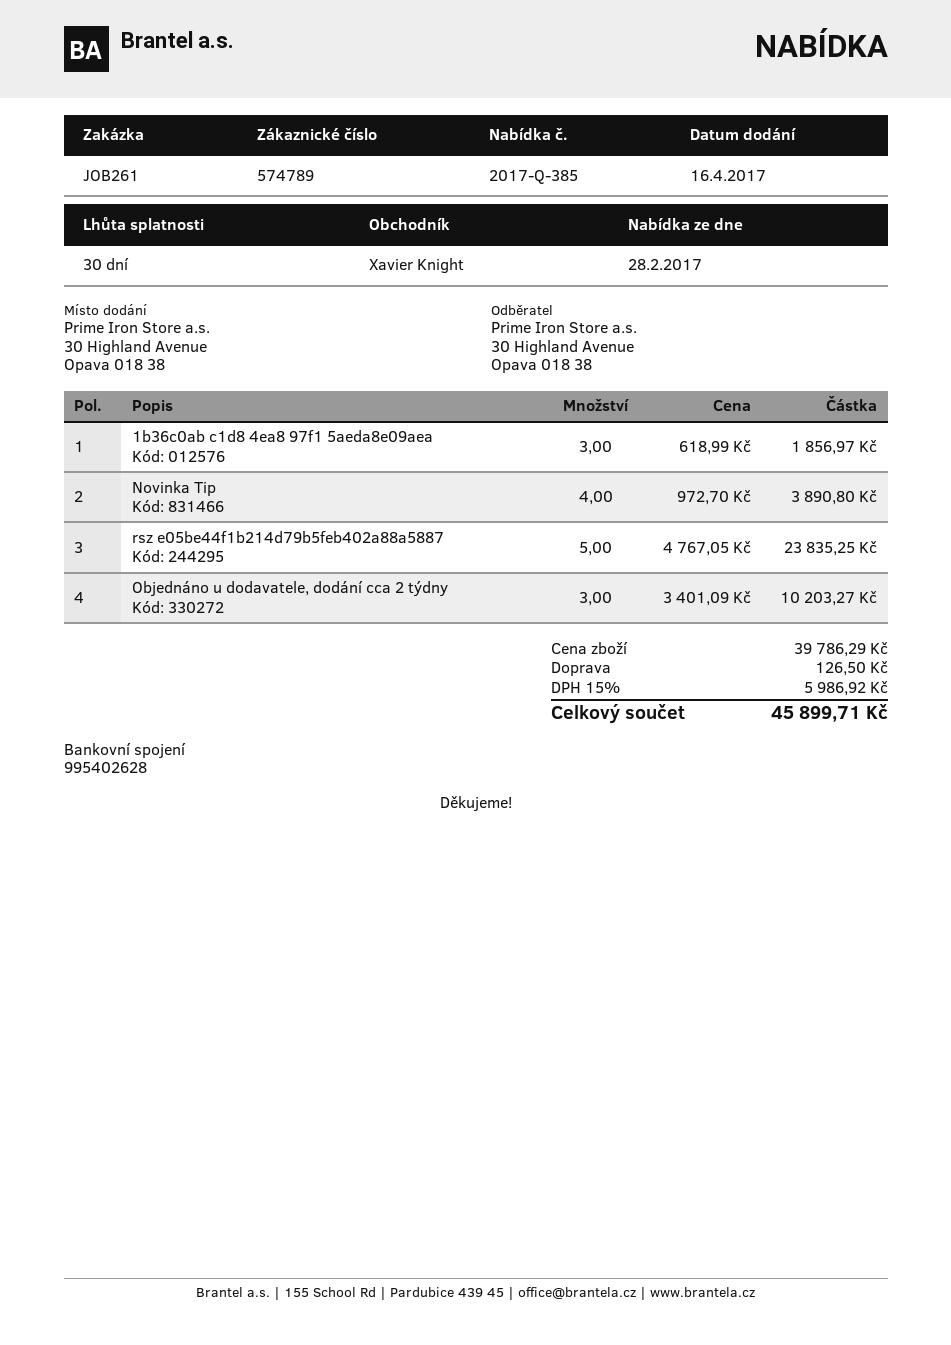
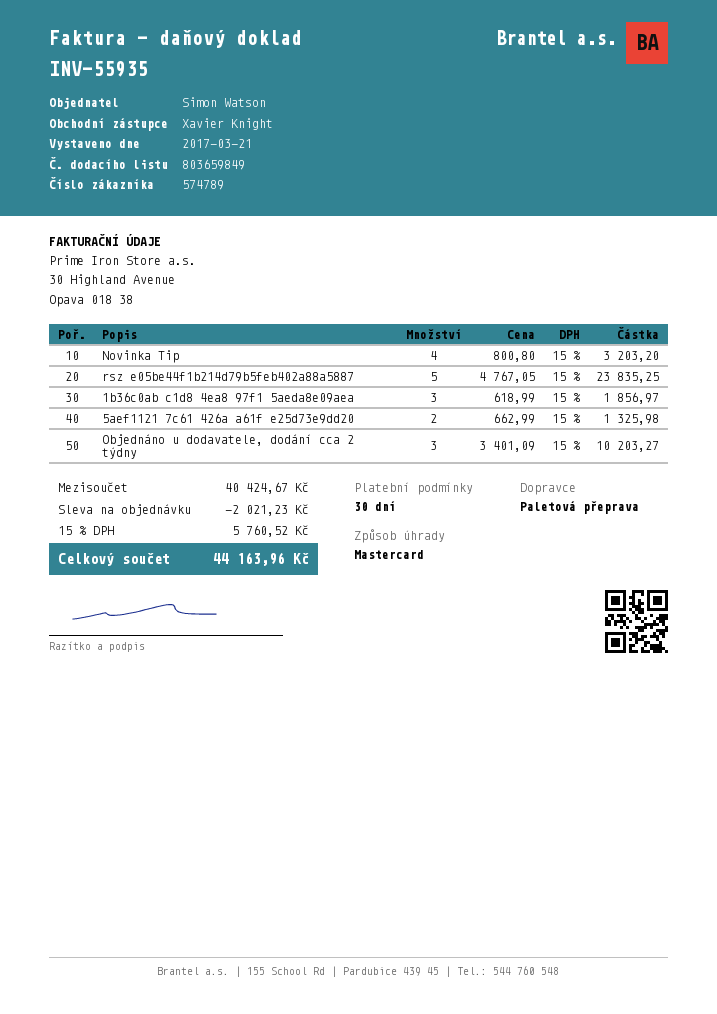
Novinka Tip: 4 x 972.70 = 3890.80 -> 4 x 800.80 = 3203.20
5aef1121 7c61 426a a61f e25d73e9dd20: none -> 2 x 662.99 = 1325.98
subtotal: 39786.29 -> 40424.67
discount: none -> 2021.23
shipping: 126.50 -> none
tax: 15% = 5986.92 -> 15% = 5760.52
total: 45899.71 -> 44163.96

